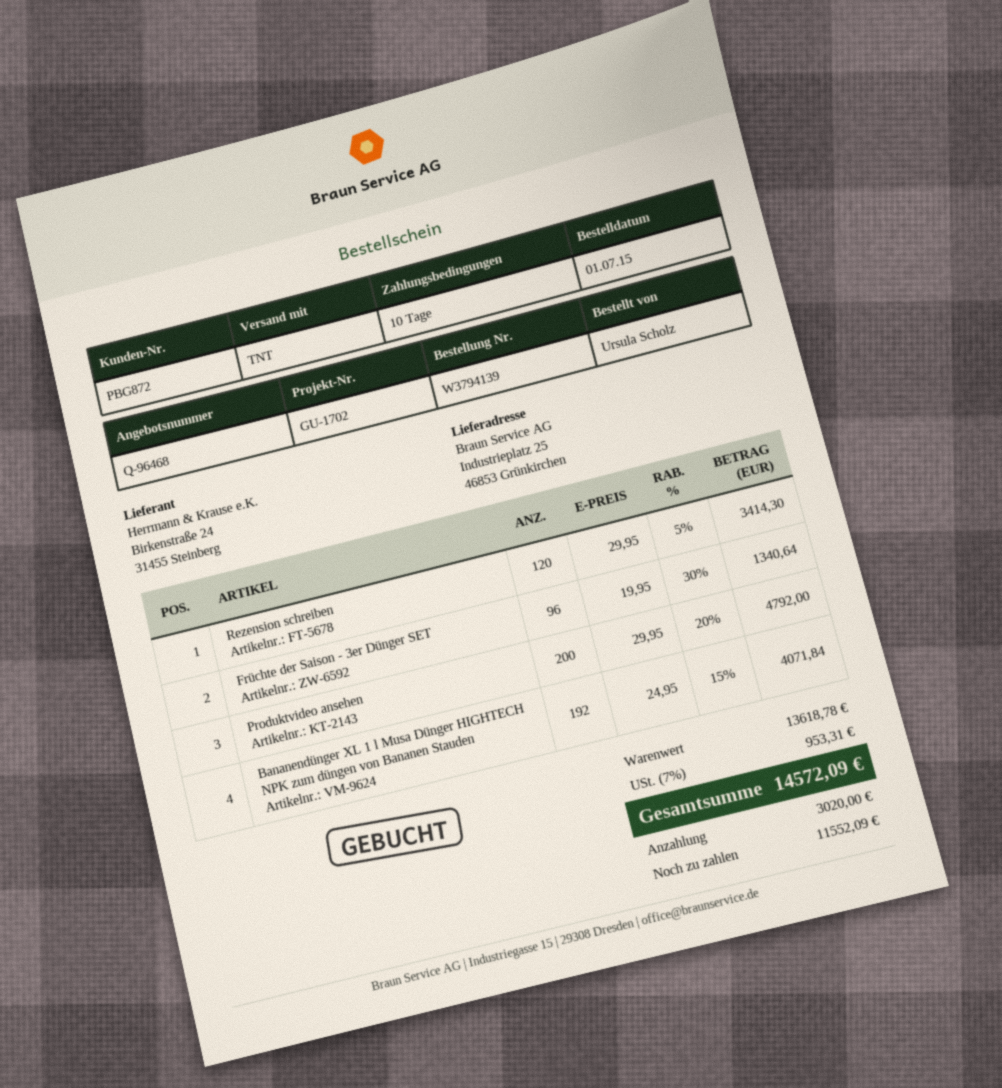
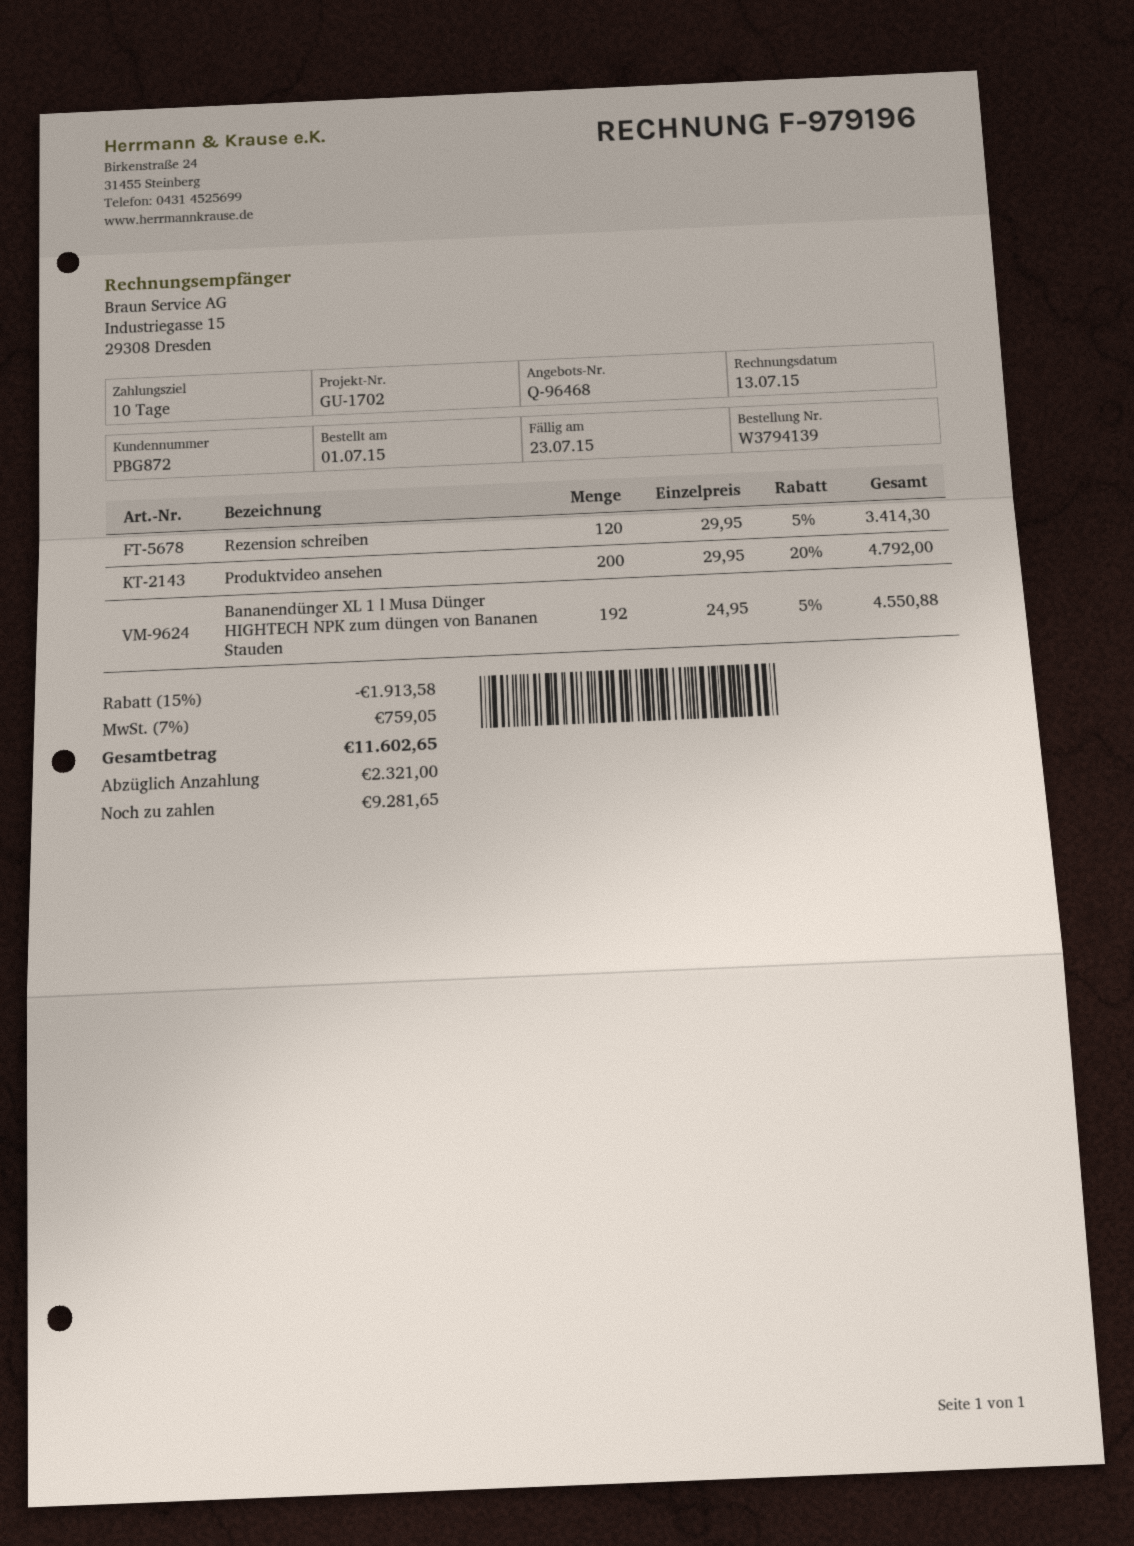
Früchte der Saison - 3er Dünger SET: 96 x 19.95 - 30% = 1340.64 -> none
Bananendünger XL 1 l Musa Dünger HIGHTECH NPK zum düngen von Bananen Stauden: 192 x 24.95 - 15% = 4071.84 -> 192 x 24.95 - 5% = 4550.88
discount: none -> 15% = 1913.58
tax: 7% = 953.31 -> 7% = 759.05
total: 14572.09 -> 11602.65
deposit: 3020.00 -> 2321.00
balance: 11552.09 -> 9281.65

